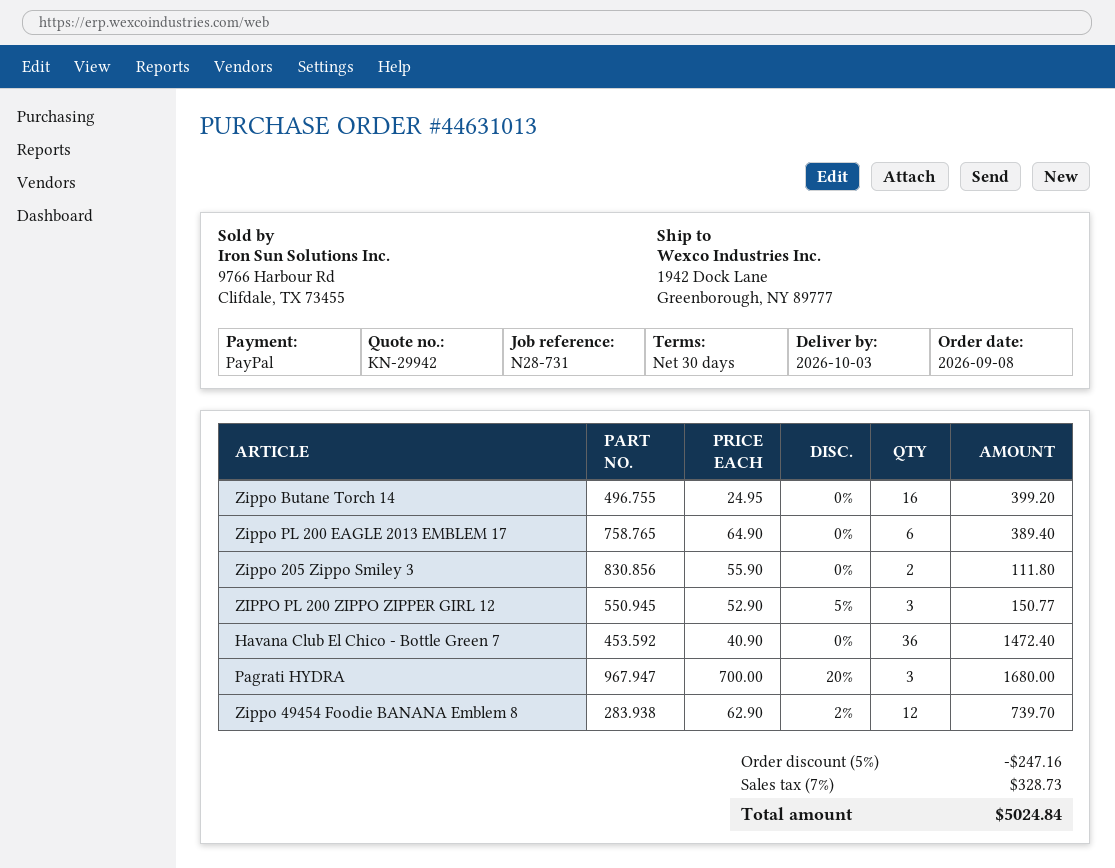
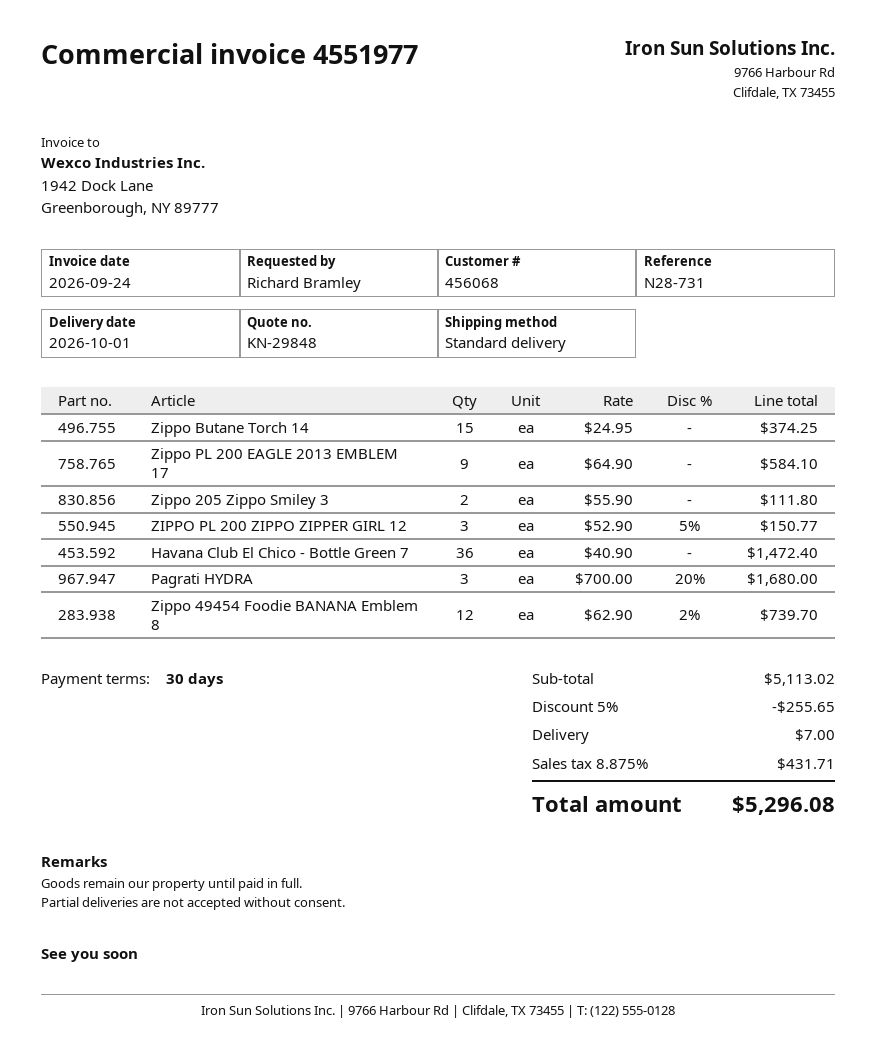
quote number: KN-29942 -> KN-29848
delivery date: 2026-10-03 -> 2026-10-01
Zippo Butane Torch 14: 16 x 24.95 = 399.20 -> 15 x 24.95 = 374.25
Zippo PL 200 EAGLE 2013 EMBLEM 17: 6 x 64.90 = 389.40 -> 9 x 64.90 = 584.10
discount: 5% = 247.16 -> 5% = 255.65
shipping: none -> 7.00
tax: 7% = 328.73 -> 8.875% = 431.71
total: 5024.84 -> 5296.08

